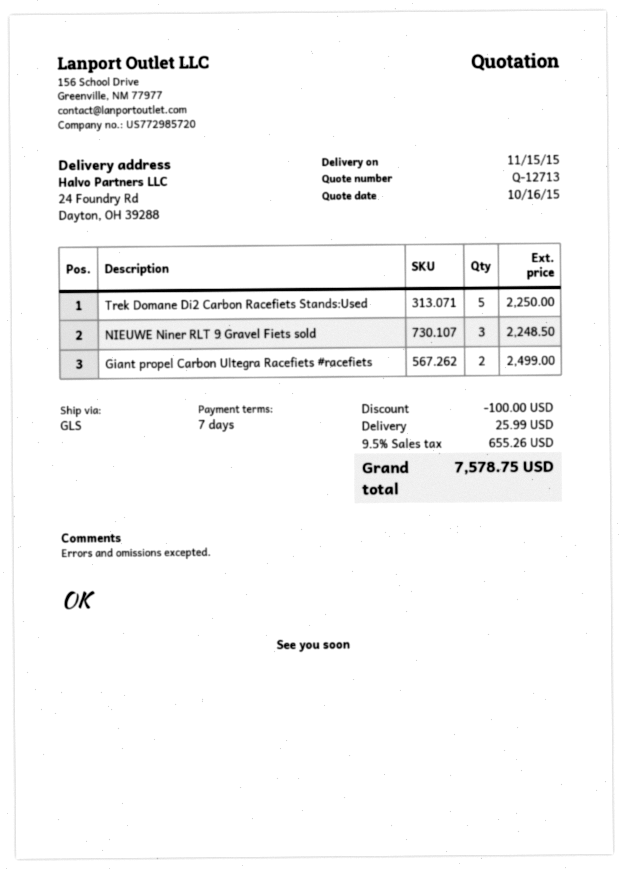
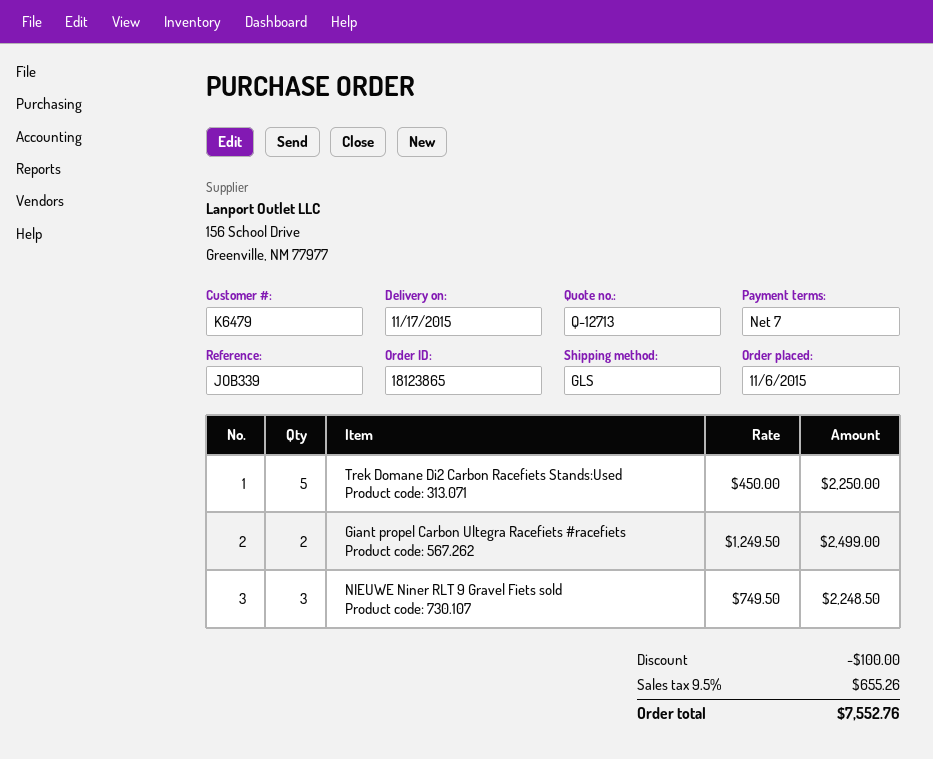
delivery date: 2015-11-15 -> 2015-11-17
shipping: 25.99 -> none
total: 7578.75 -> 7552.76

